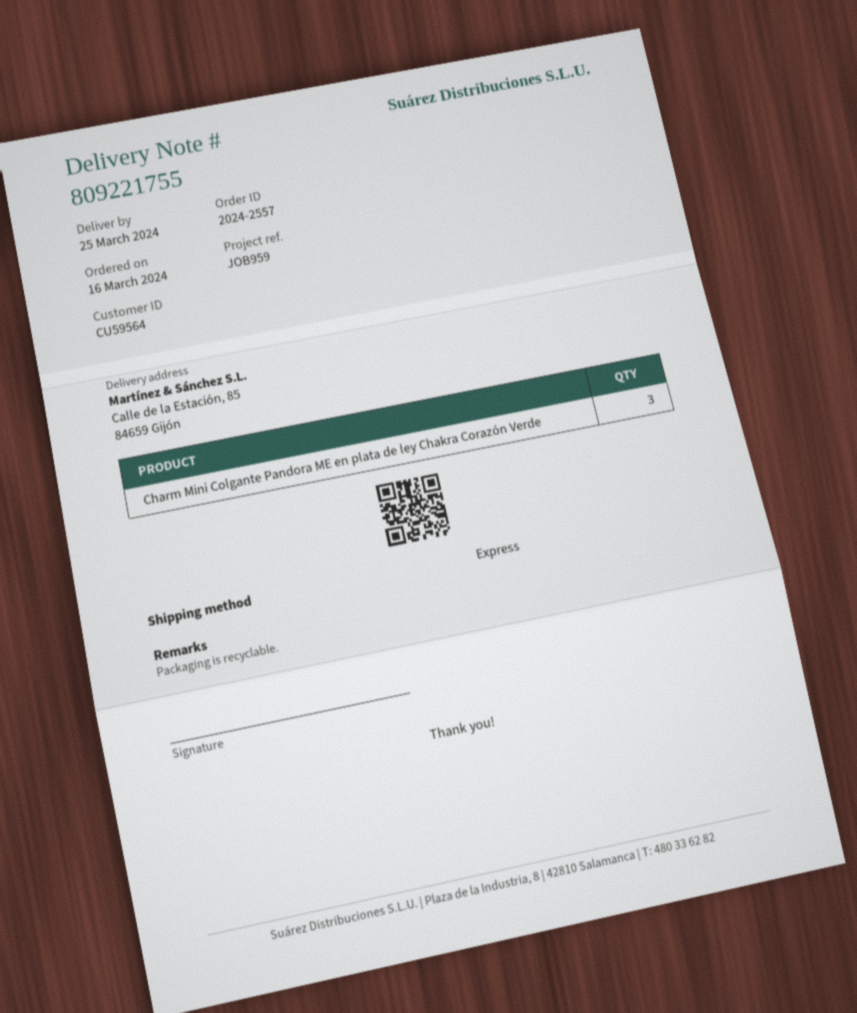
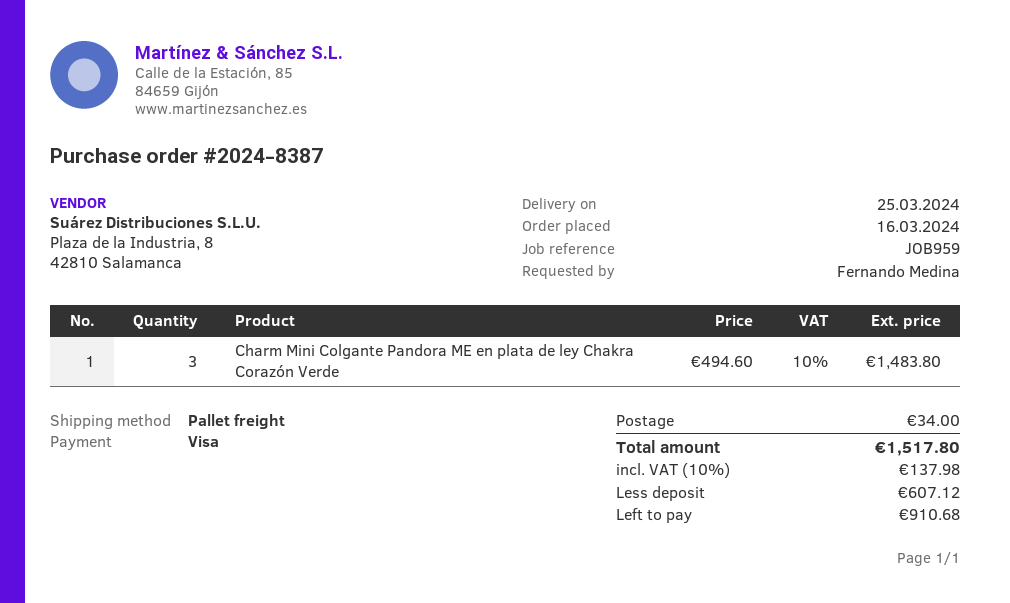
order number: 2024-2557 -> 2024-8387
shipping method: express -> pallet freight

